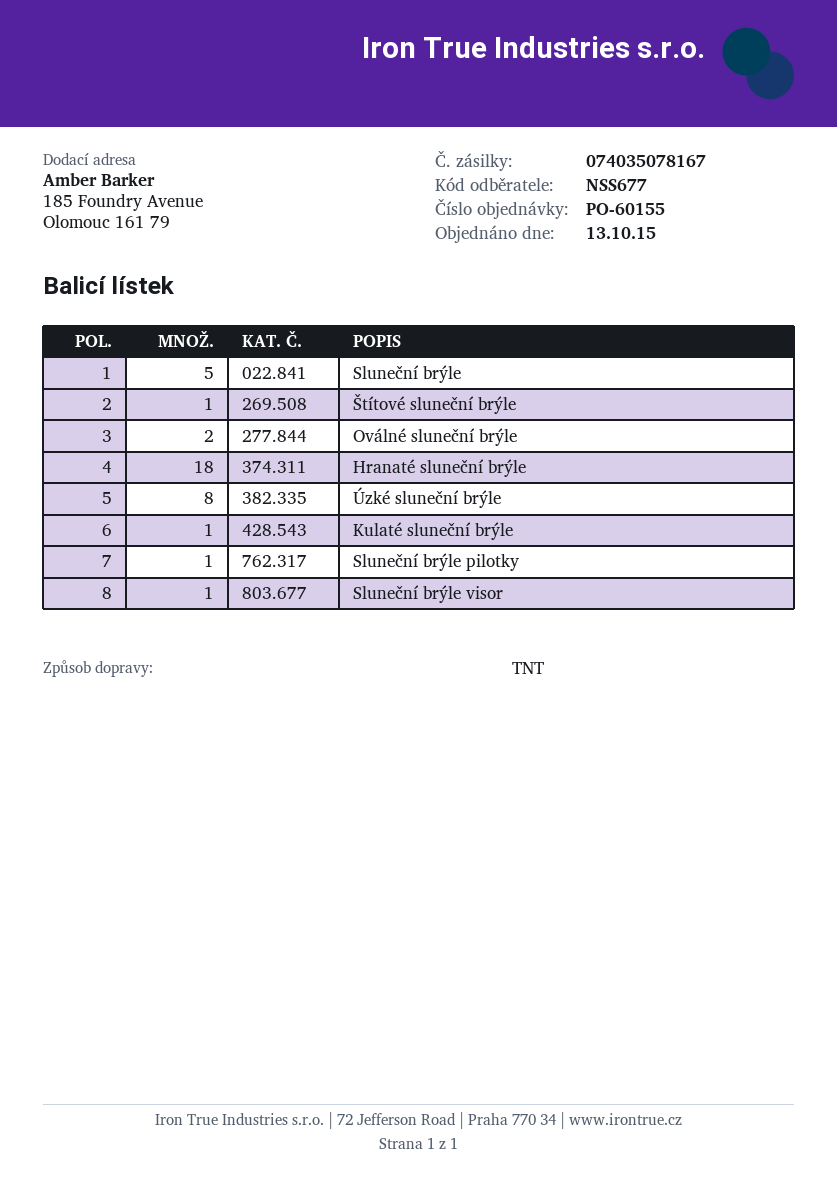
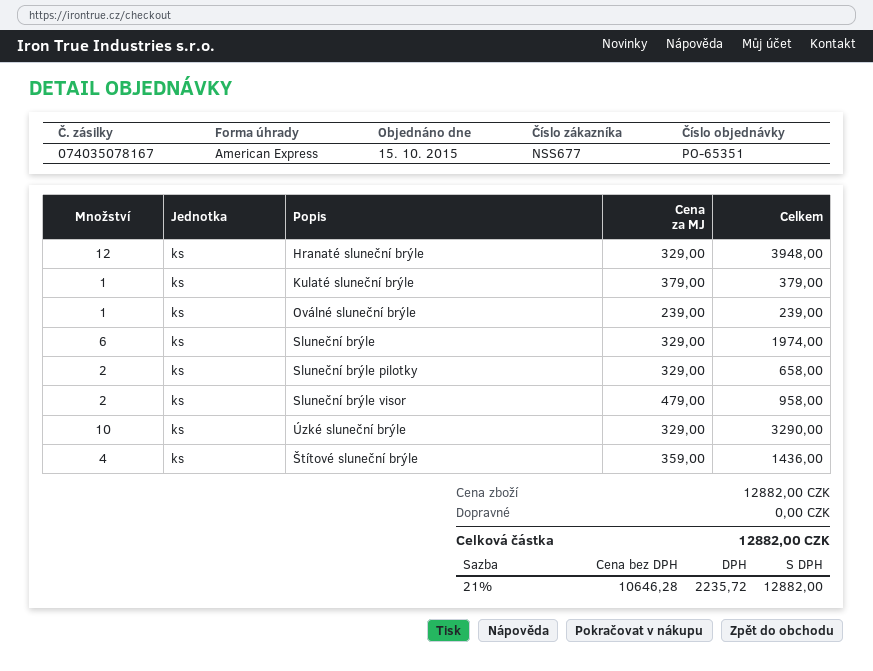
order number: PO-60155 -> PO-65351
order date: 2015-10-13 -> 2015-10-15
Sluneční brýle: 5 -> 6
Štítové sluneční brýle: 1 -> 4
Oválné sluneční brýle: 2 -> 1
Hranaté sluneční brýle: 18 -> 12
Úzké sluneční brýle: 8 -> 10
Sluneční brýle pilotky: 1 -> 2
Sluneční brýle visor: 1 -> 2

